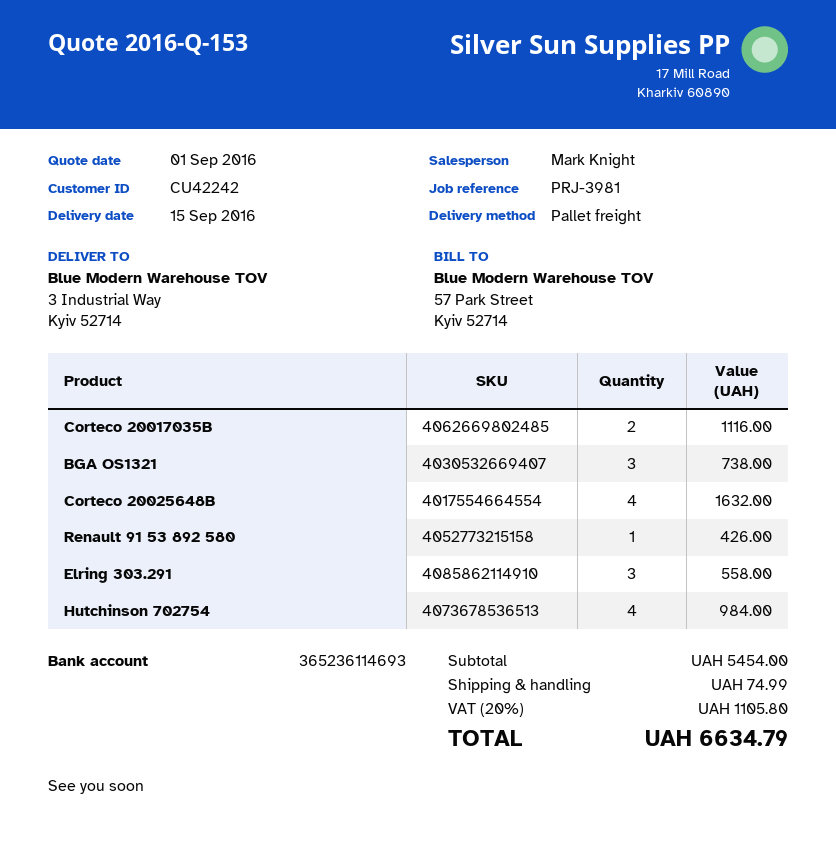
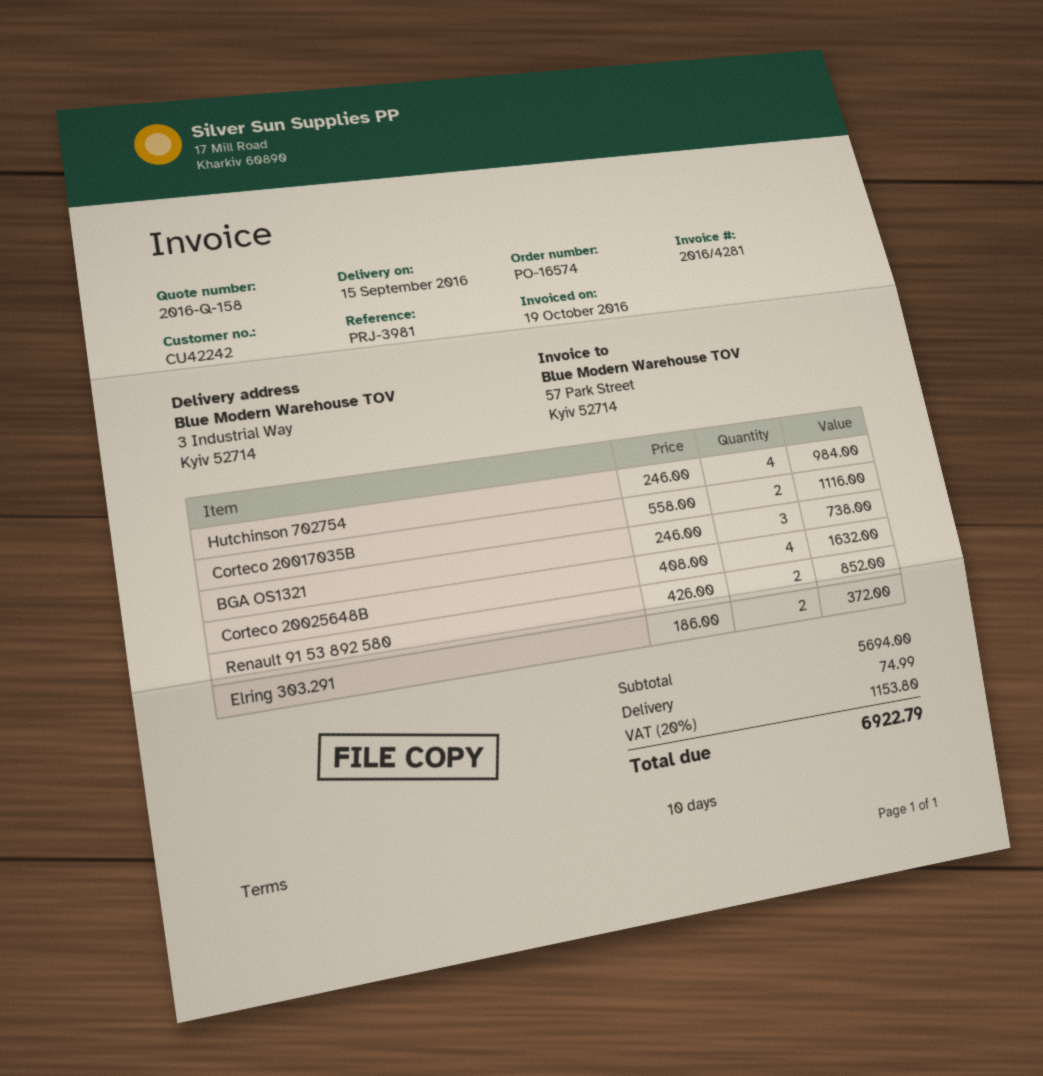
quote number: 2016-Q-153 -> 2016-Q-158
Renault 91 53 892 580: 1 for 426.00 -> 2 for 852.00
Elring 303.291: 3 for 558.00 -> 2 for 372.00
subtotal: 5454.00 -> 5694.00
tax: 20% = 1105.80 -> 20% = 1153.80
total: 6634.79 -> 6922.79

